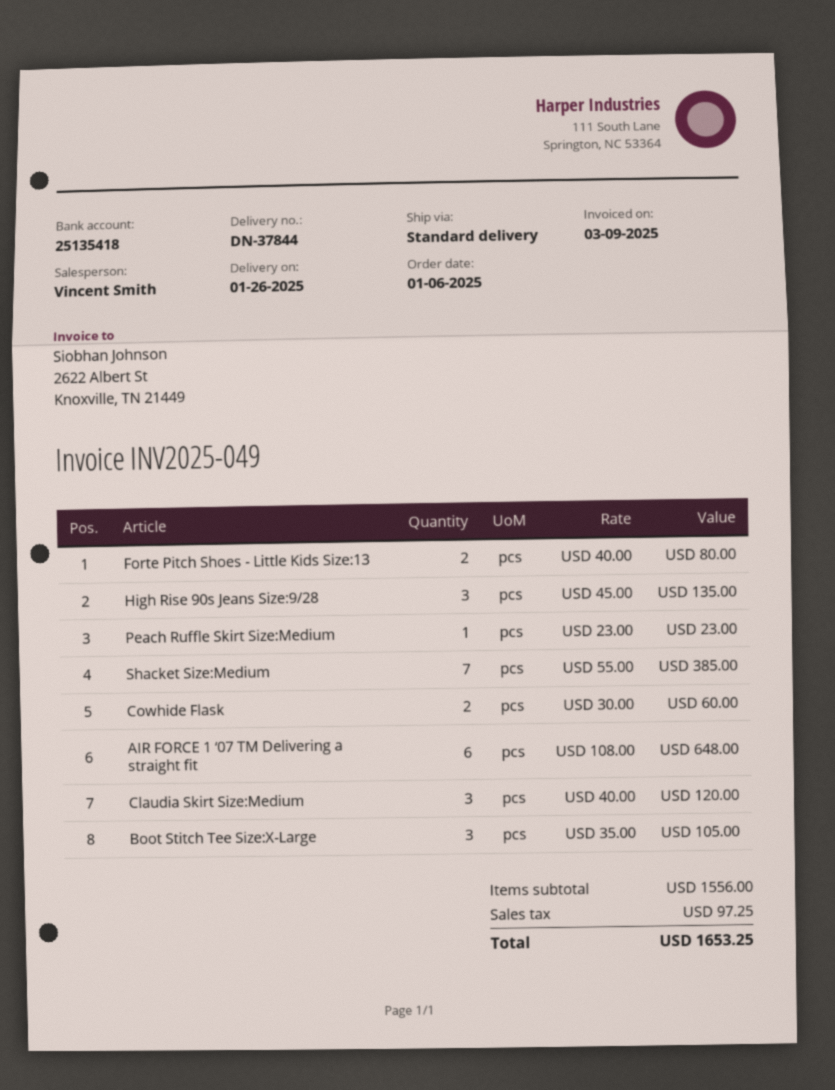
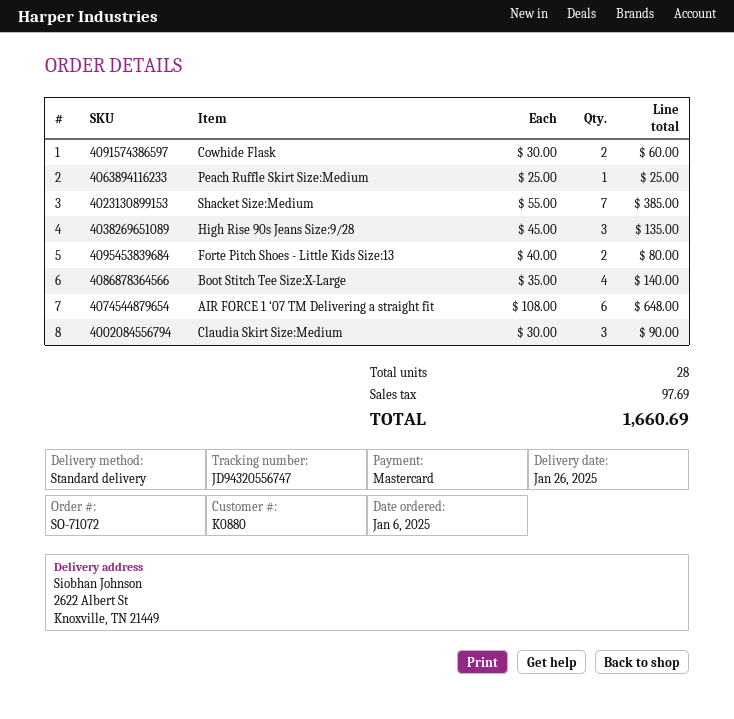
Peach Ruffle Skirt Size:Medium: 1 x 23.00 = 23.00 -> 1 x 25.00 = 25.00
Claudia Skirt Size:Medium: 3 x 40.00 = 120.00 -> 3 x 30.00 = 90.00
Boot Stitch Tee Size:X-Large: 3 x 35.00 = 105.00 -> 4 x 35.00 = 140.00
tax: 97.25 -> 97.69
total: 1653.25 -> 1660.69

